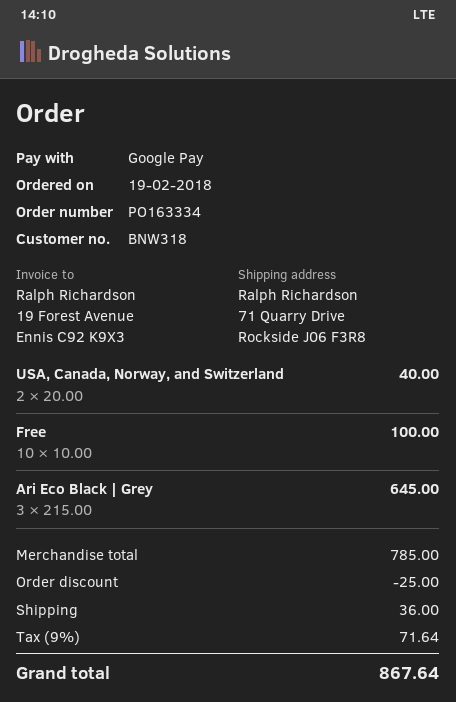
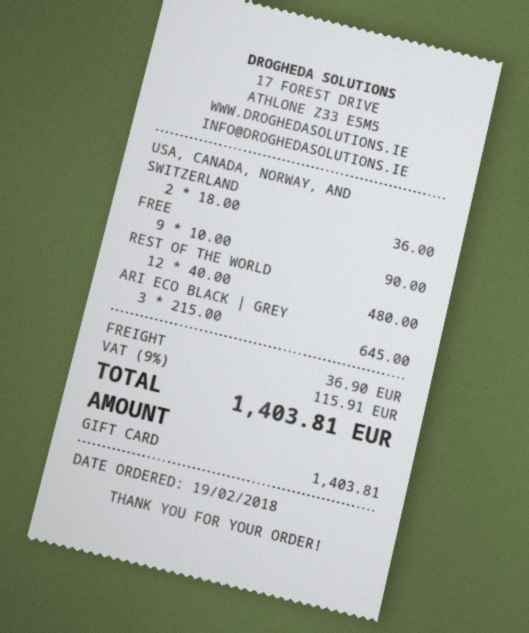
payment method: Google Pay -> gift card
USA, Canada, Norway, and Switzerland: 2 x 20.00 = 40.00 -> 2 x 18.00 = 36.00
Free: 10 x 10.00 = 100.00 -> 9 x 10.00 = 90.00
REST OF THE WORLD: none -> 12 x 40.00 = 480.00
discount: 25.00 -> none
shipping: 36.00 -> 36.90
tax: 9% = 71.64 -> 9% = 115.91
total: 867.64 -> 1403.81

